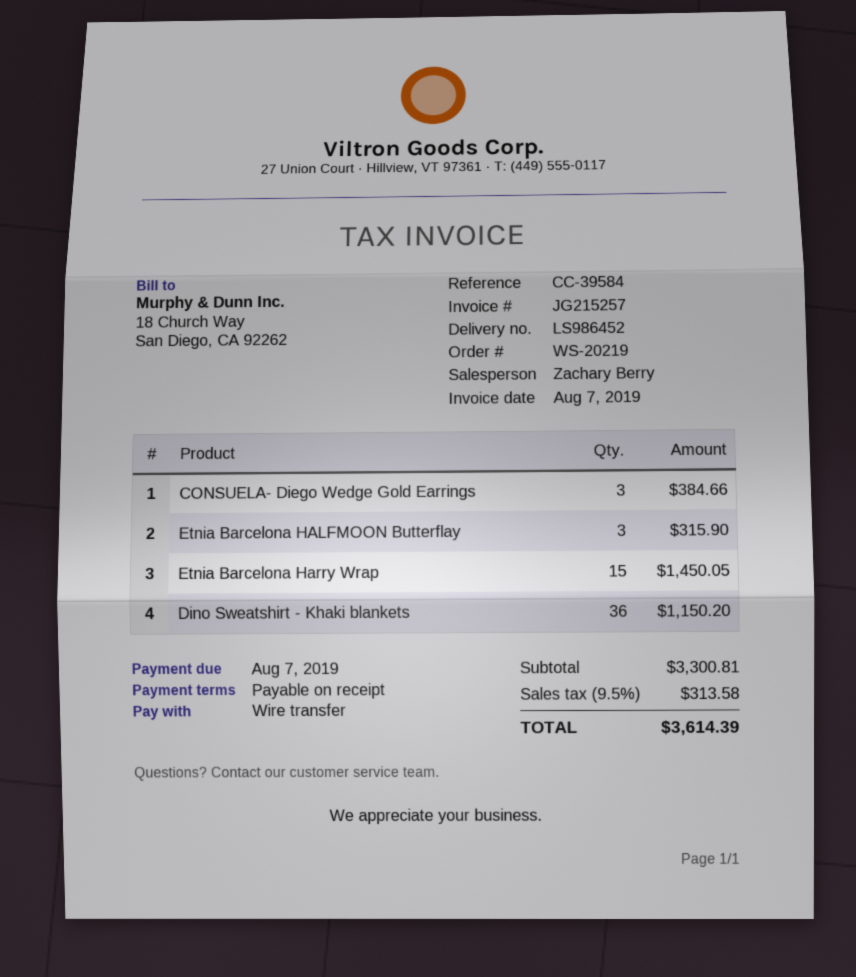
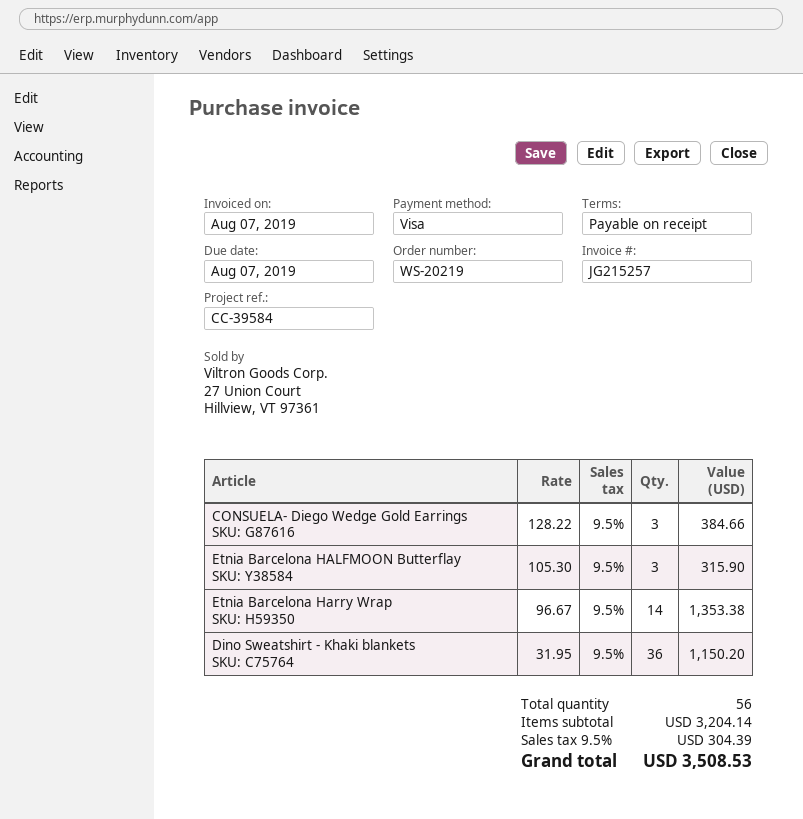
payment method: bank transfer -> Visa
Etnia Barcelona Harry Wrap: 15 for 1450.05 -> 14 for 1353.38
subtotal: 3300.81 -> 3204.14
tax: 9.5% = 313.58 -> 9.5% = 304.39
total: 3614.39 -> 3508.53

